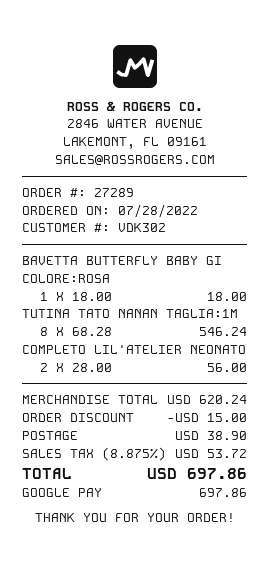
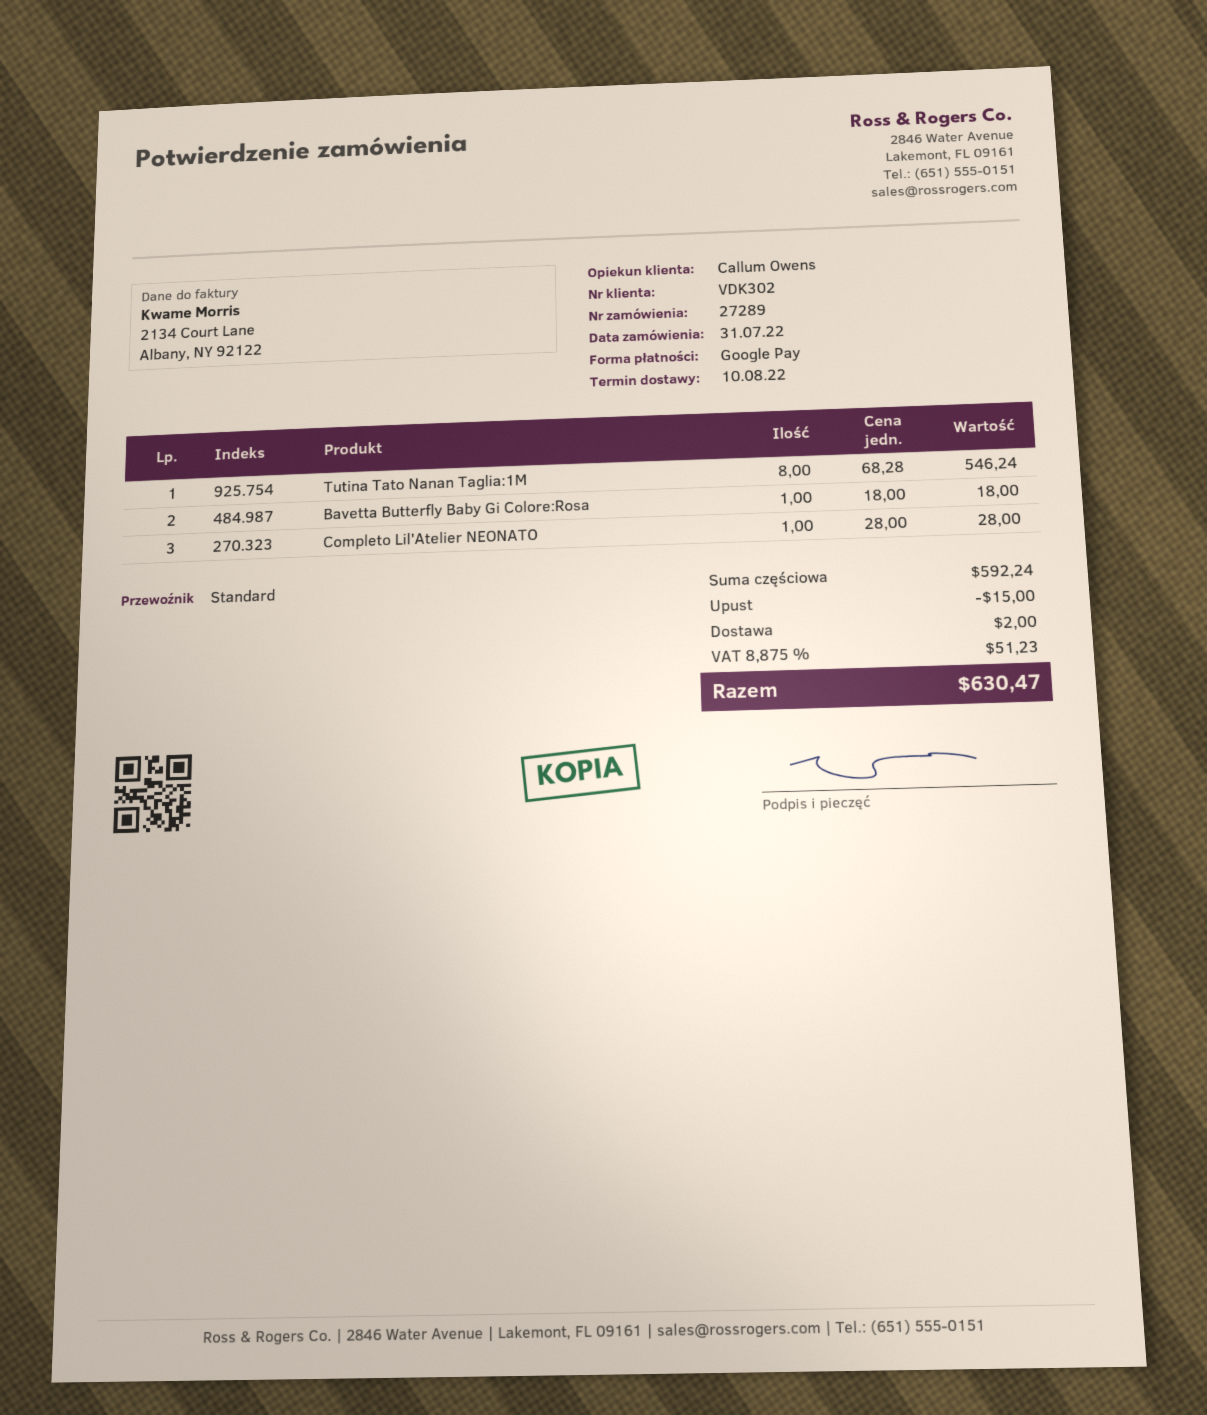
order date: 2022-07-28 -> 2022-07-31
COMPLETO LIL'ATELIER NEONATO: 2 x 28.00 = 56.00 -> 1 x 28.00 = 28.00
subtotal: 620.24 -> 592.24
shipping: 38.90 -> 2.00
tax: 8.875% = 53.72 -> 8.875% = 51.23
total: 697.86 -> 630.47

